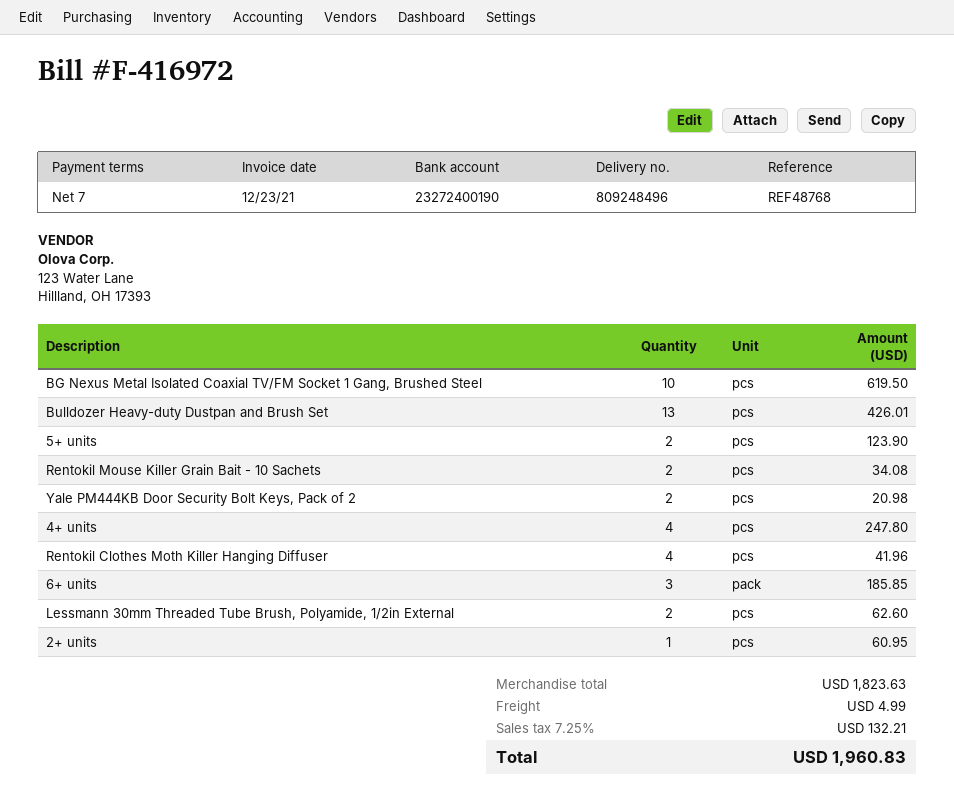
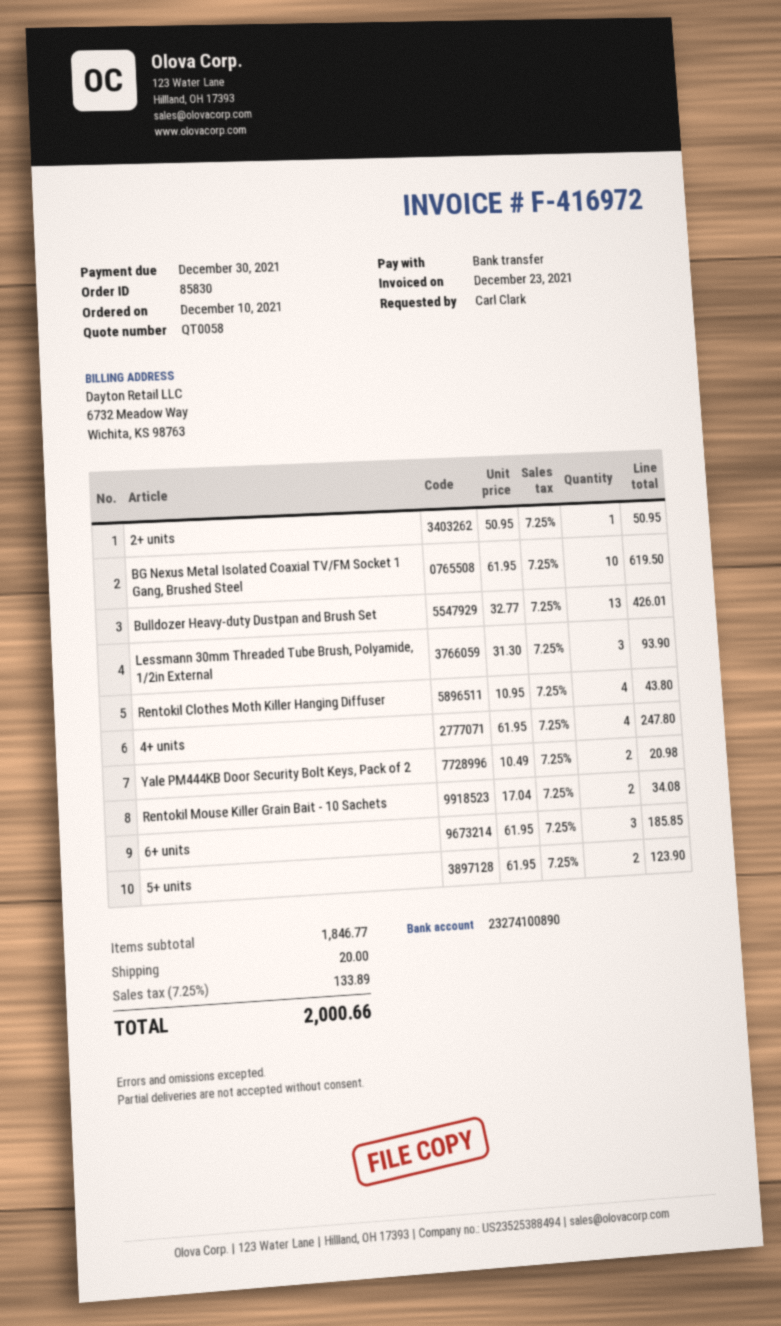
bank account: 23272400190 -> 23274100890
Rentokil Clothes Moth Killer Hanging Diffuser: 4 for 41.96 -> 4 for 43.80
Lessmann 30mm Threaded Tube Brush, Polyamide, 1/2in External: 2 for 62.60 -> 3 for 93.90
2+ units: 1 for 60.95 -> 1 for 50.95
subtotal: 1823.63 -> 1846.77
shipping: 4.99 -> 20.00
tax: 7.25% = 132.21 -> 7.25% = 133.89
total: 1960.83 -> 2000.66

